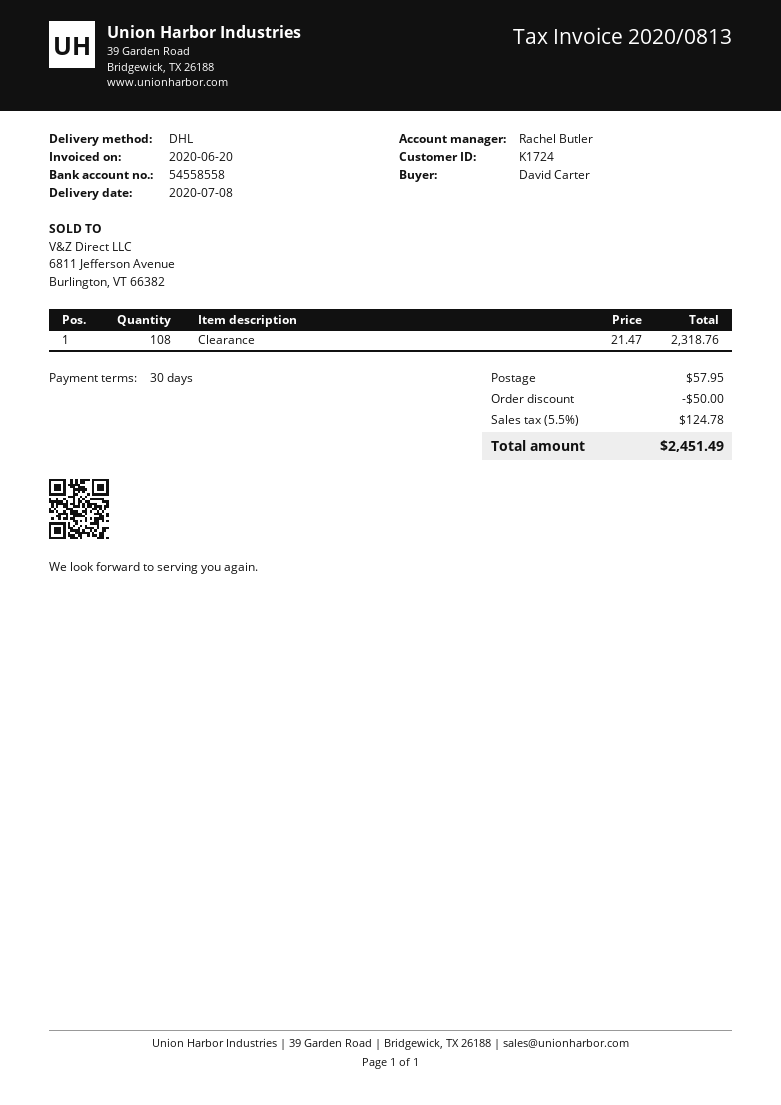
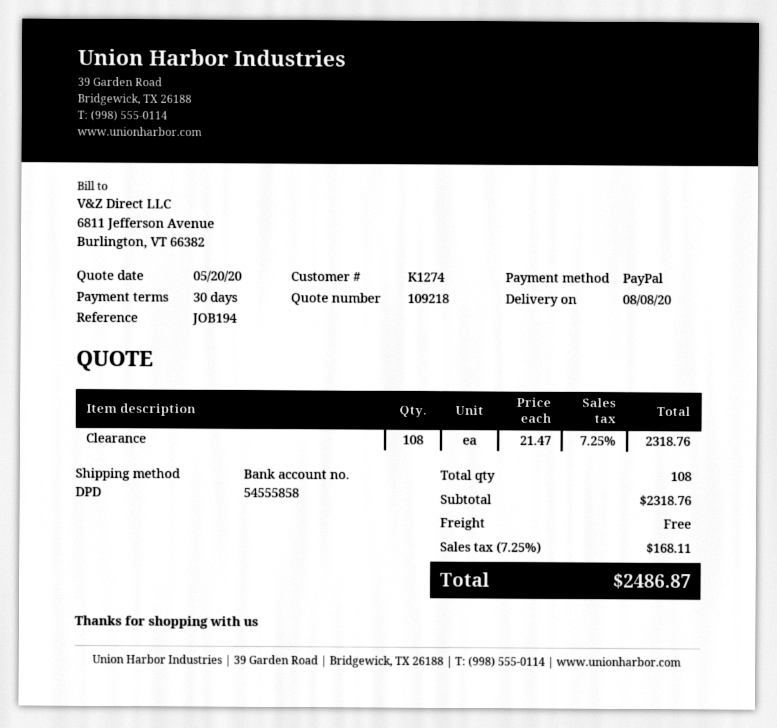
delivery date: 2020-07-08 -> 2020-08-08
customer number: K1724 -> K1274
bank account: 54558558 -> 54555858
shipping method: DHL -> DPD
discount: 50.00 -> none
shipping: 57.95 -> 0.00
tax: 5.5% = 124.78 -> 7.25% = 168.11
total: 2451.49 -> 2486.87

